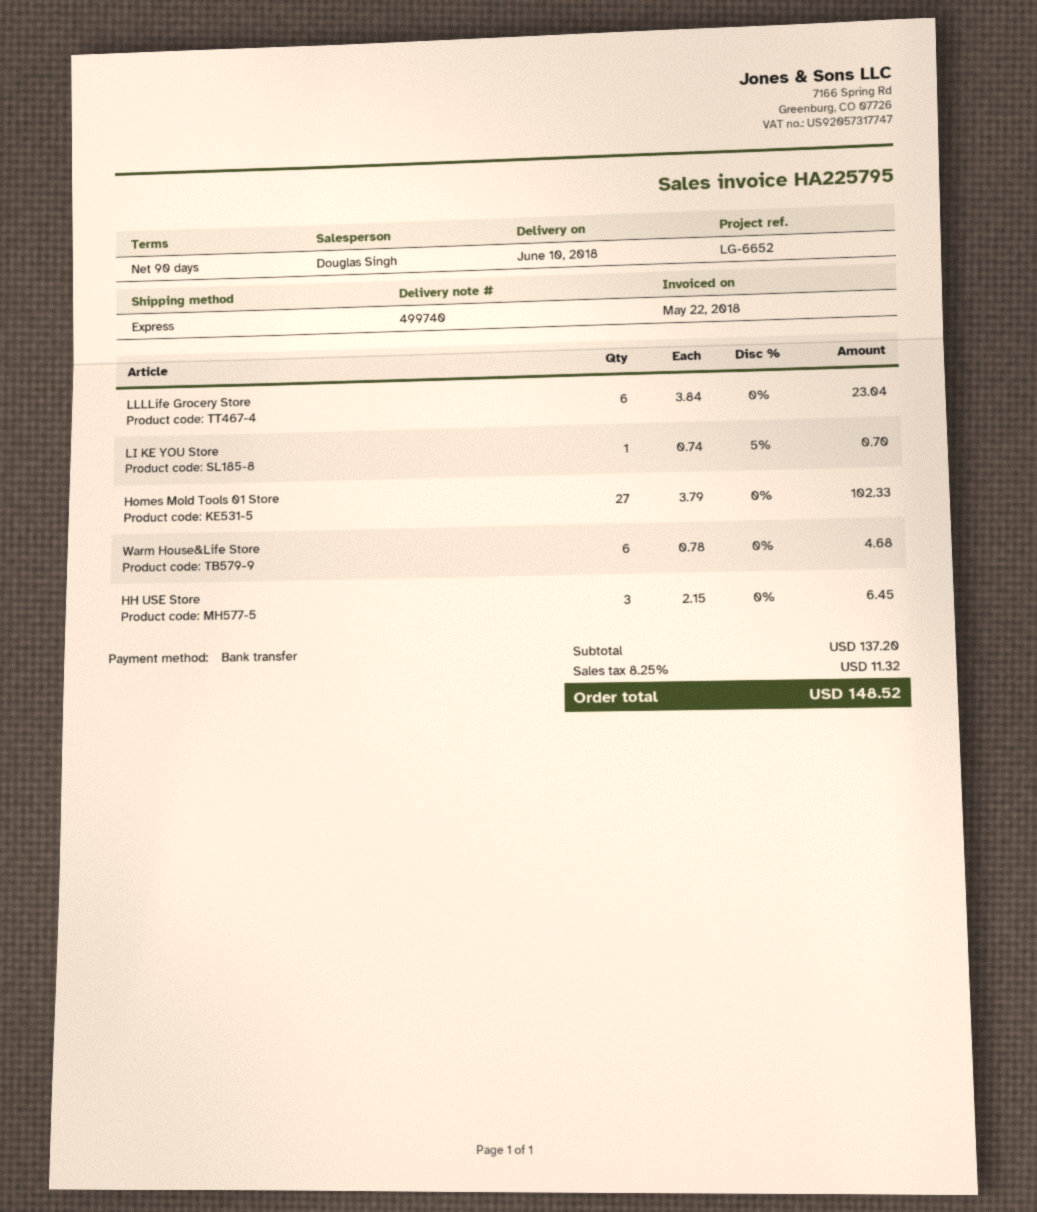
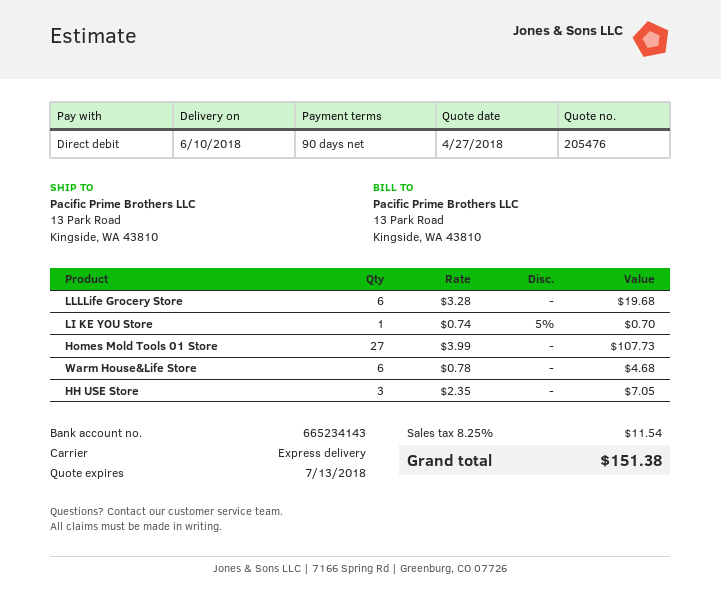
payment method: bank transfer -> direct debit
LLLLife Grocery Store: 6 x 3.84 = 23.04 -> 6 x 3.28 = 19.68
Homes Mold Tools 01 Store: 27 x 3.79 = 102.33 -> 27 x 3.99 = 107.73
HH USE Store: 3 x 2.15 = 6.45 -> 3 x 2.35 = 7.05
tax: 8.25% = 11.32 -> 8.25% = 11.54
total: 148.52 -> 151.38

